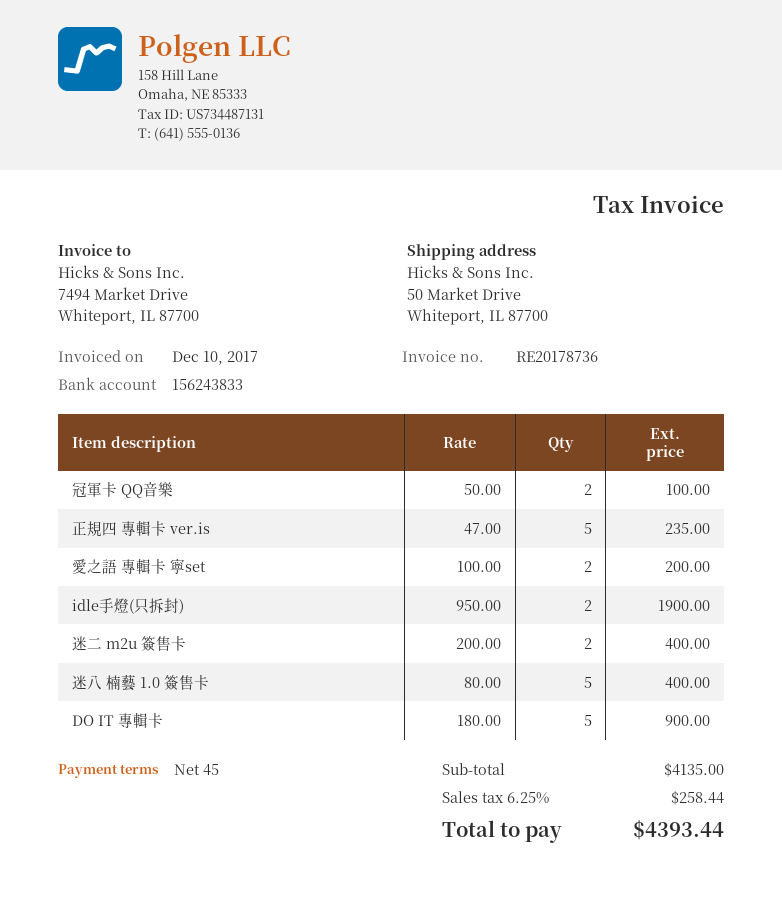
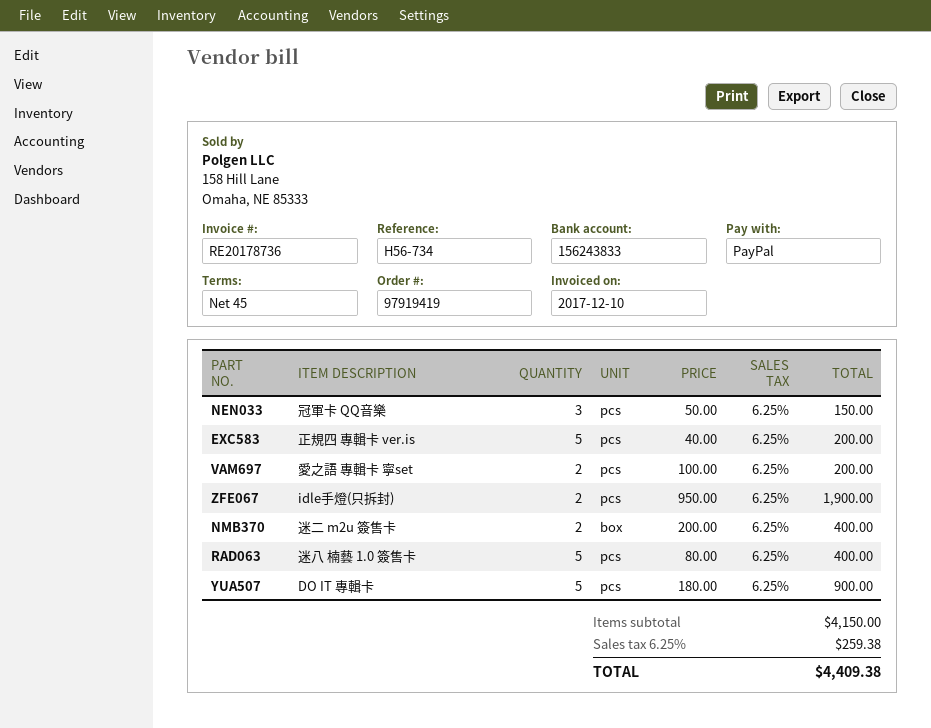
冠軍卡 QQ音樂: 2 x 50.00 = 100.00 -> 3 x 50.00 = 150.00
正規四 專輯卡 ver.is: 5 x 47.00 = 235.00 -> 5 x 40.00 = 200.00
subtotal: 4135.00 -> 4150.00
tax: 6.25% = 258.44 -> 6.25% = 259.38
total: 4393.44 -> 4409.38

